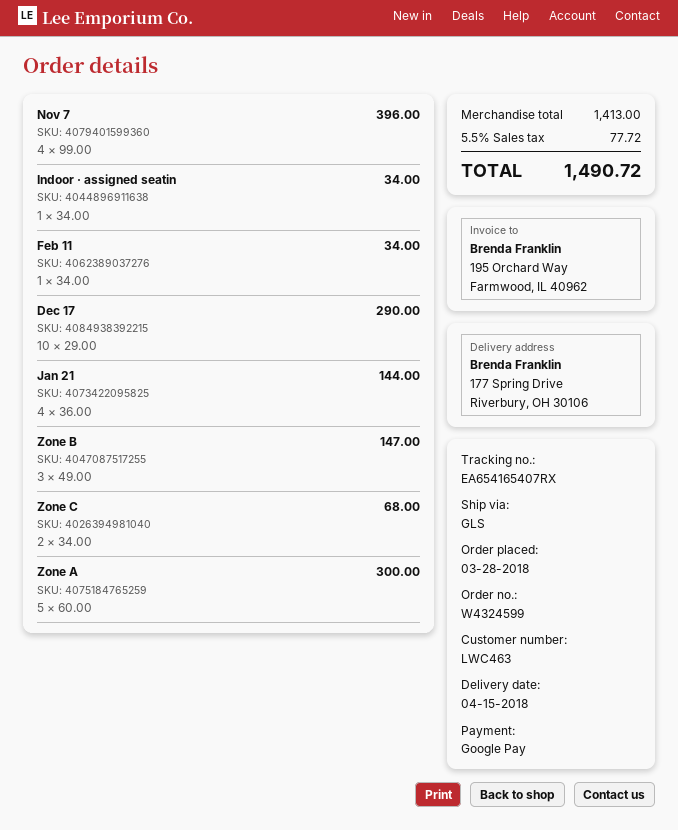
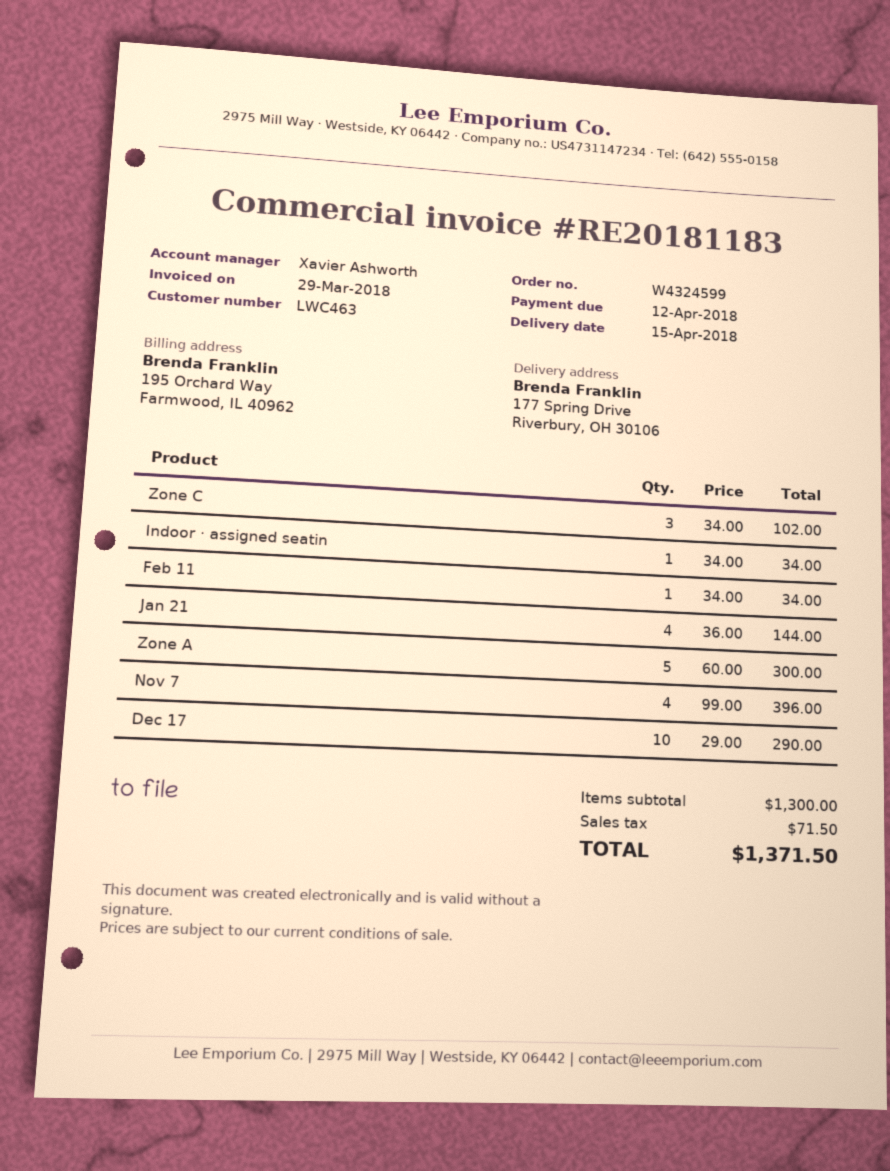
Zone B: 3 x 49.00 = 147.00 -> none
Zone C: 2 x 34.00 = 68.00 -> 3 x 34.00 = 102.00
subtotal: 1413.00 -> 1300.00
tax: 77.72 -> 71.50
total: 1490.72 -> 1371.50

